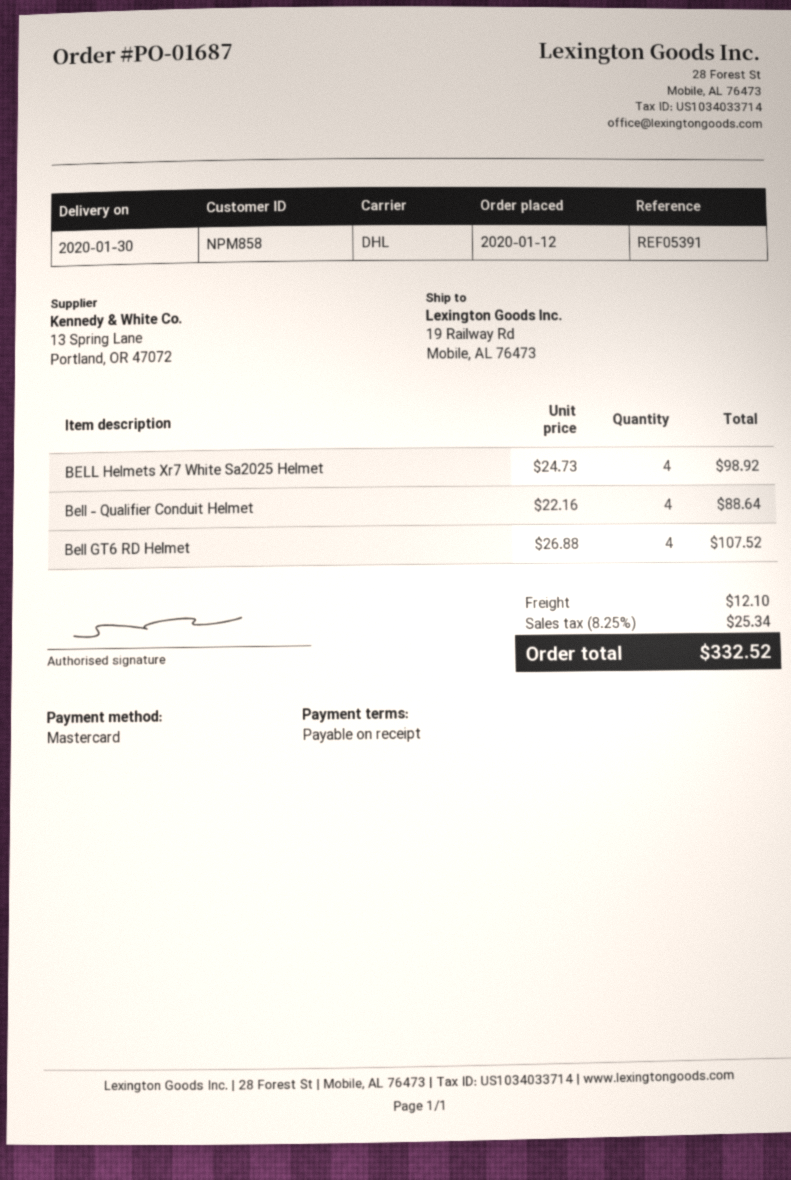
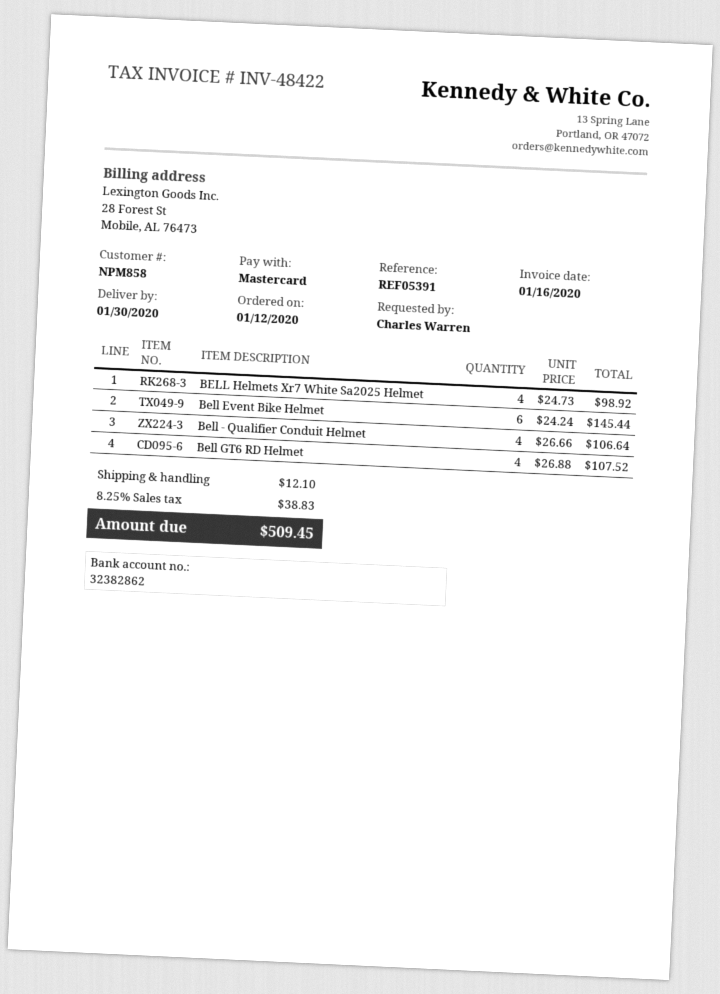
Bell - Qualifier Conduit Helmet: 4 x 22.16 = 88.64 -> 4 x 26.66 = 106.64
Bell Event Bike Helmet: none -> 6 x 24.24 = 145.44
tax: 8.25% = 25.34 -> 8.25% = 38.83
total: 332.52 -> 509.45

